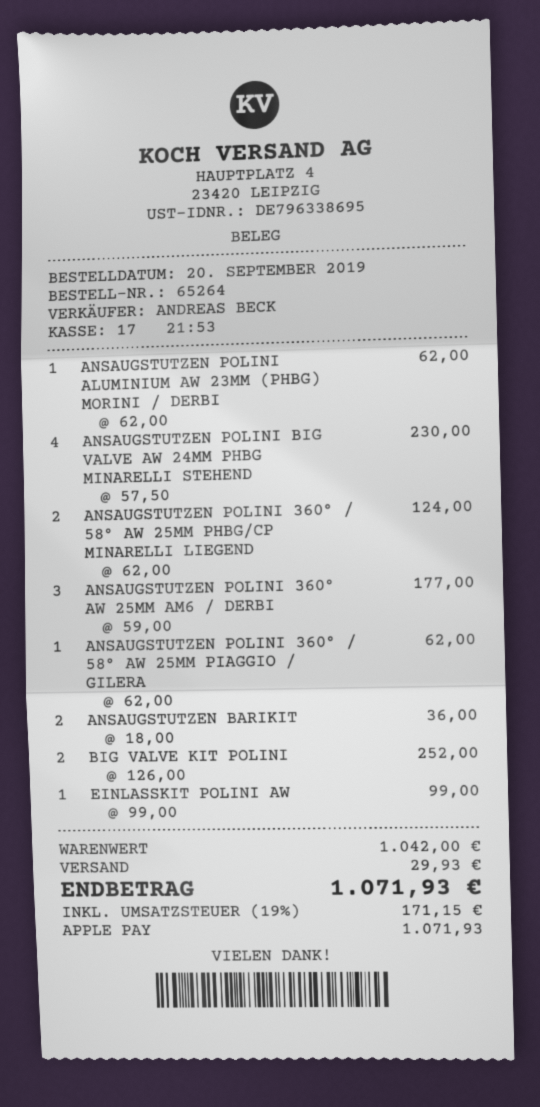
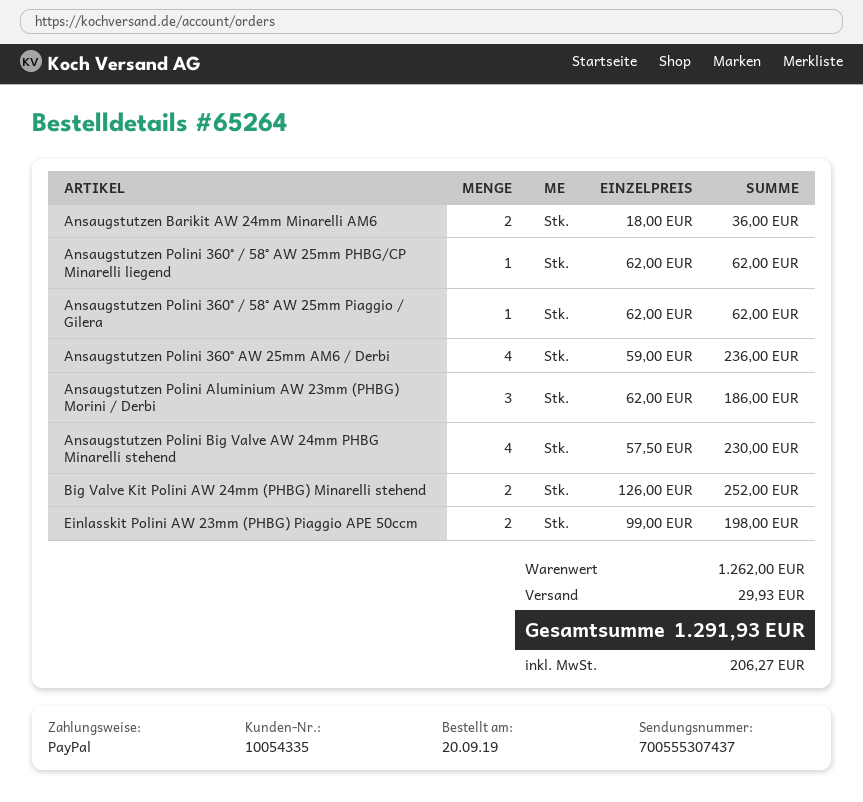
payment method: Apple Pay -> PayPal
ANSAUGSTUTZEN POLINI ALUMINIUM AW 23MM (PHBG) MORINI / DERBI: 1 x 62.00 = 62.00 -> 3 x 62.00 = 186.00
ANSAUGSTUTZEN POLINI 360° / 58° AW 25MM PHBG/CP MINARELLI LIEGEND: 2 x 62.00 = 124.00 -> 1 x 62.00 = 62.00
ANSAUGSTUTZEN POLINI 360° AW 25MM AM6 / DERBI: 3 x 59.00 = 177.00 -> 4 x 59.00 = 236.00
EINLASSKIT POLINI AW: 1 x 99.00 = 99.00 -> 2 x 99.00 = 198.00
subtotal: 1042.00 -> 1262.00
tax: 171.15 -> 206.27
total: 1071.93 -> 1291.93

